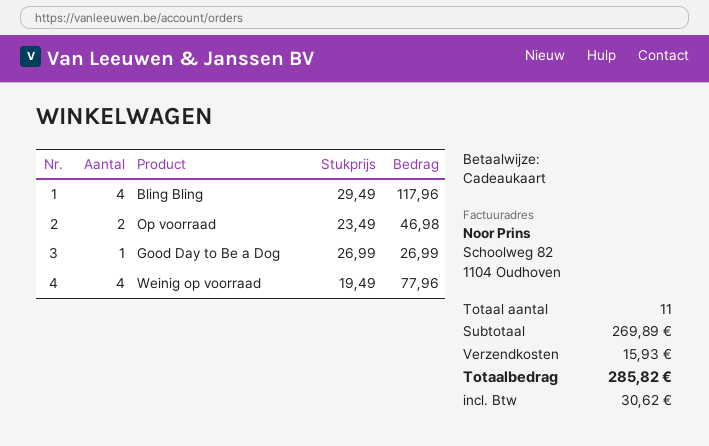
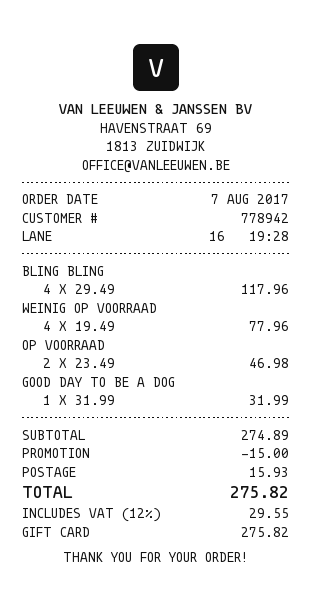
Good Day to Be a Dog: 1 x 26.99 = 26.99 -> 1 x 31.99 = 31.99
subtotal: 269.89 -> 274.89
discount: none -> 15.00
tax: 30.62 -> 29.55
total: 285.82 -> 275.82

